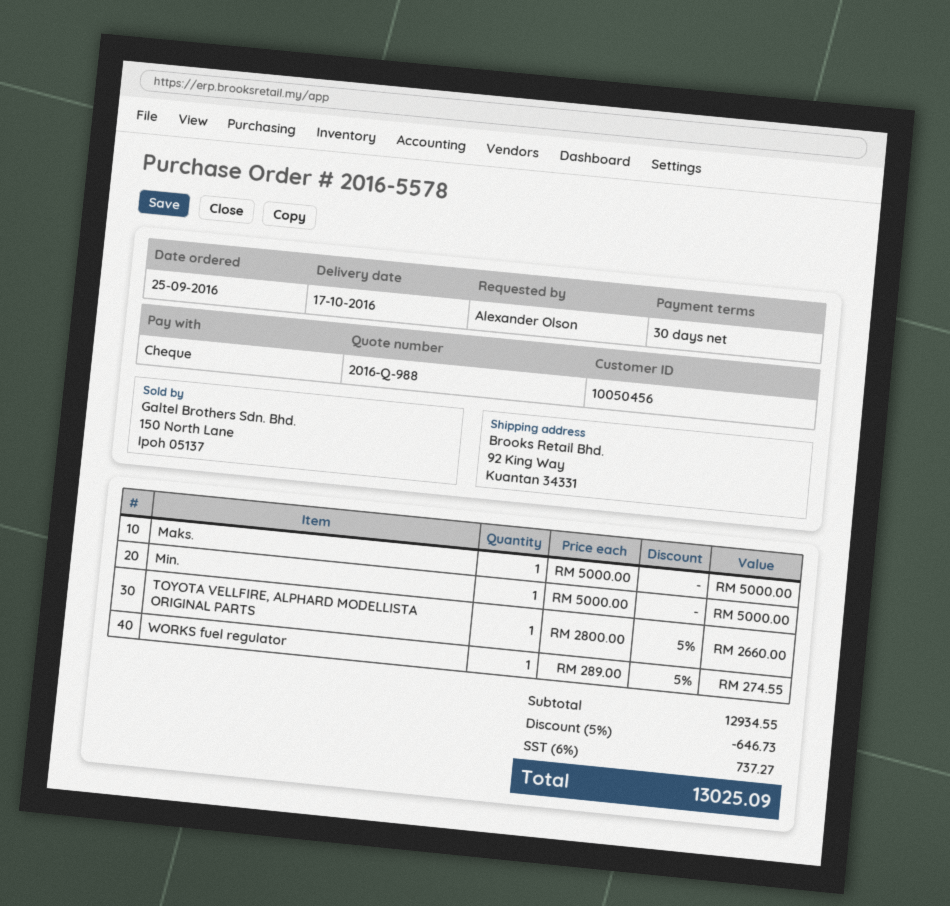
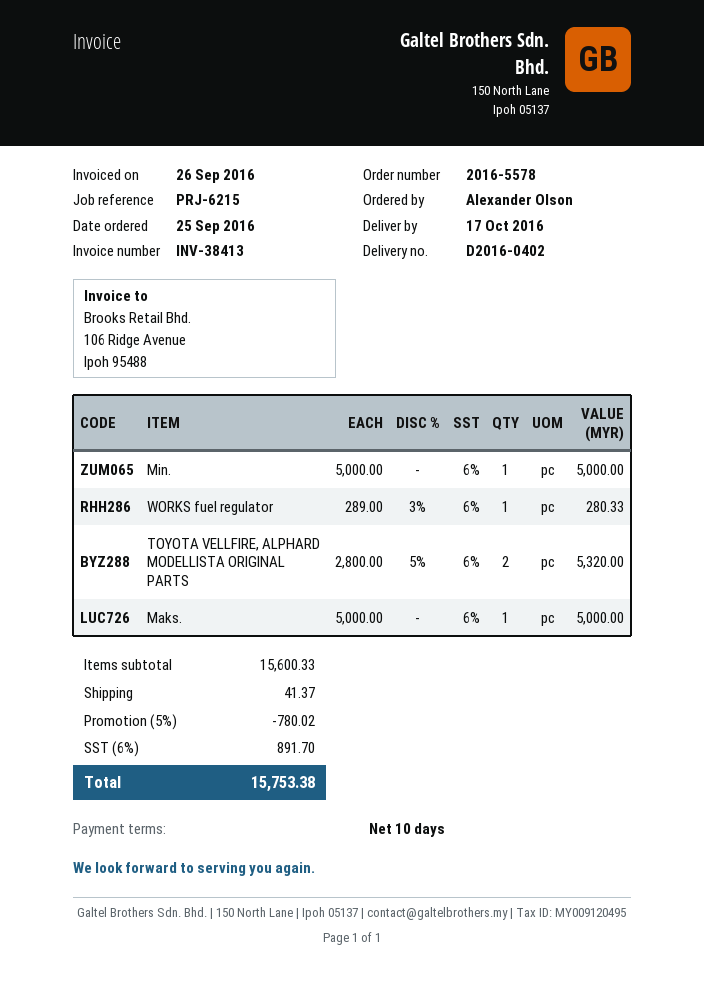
payment terms: 30 days -> 10 days
TOYOTA VELLFIRE, ALPHARD MODELLISTA ORIGINAL PARTS: 1 x 2800.00 - 5% = 2660.00 -> 2 x 2800.00 - 5% = 5320.00
WORKS fuel regulator: 1 x 289.00 - 5% = 274.55 -> 1 x 289.00 - 3% = 280.33
subtotal: 12934.55 -> 15600.33
discount: 5% = 646.73 -> 5% = 780.02
shipping: none -> 41.37
tax: 6% = 737.27 -> 6% = 891.70
total: 13025.09 -> 15753.38

